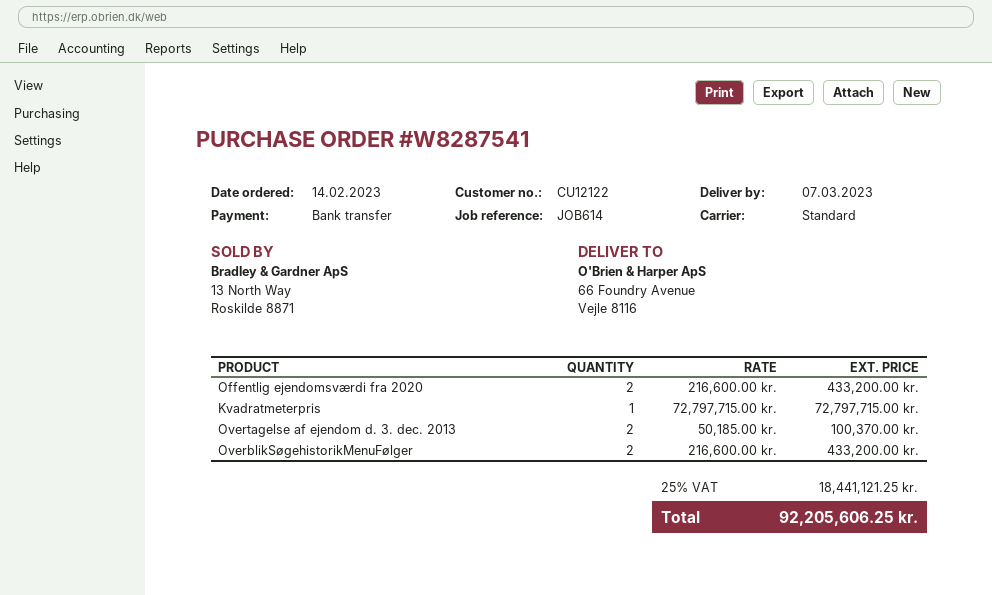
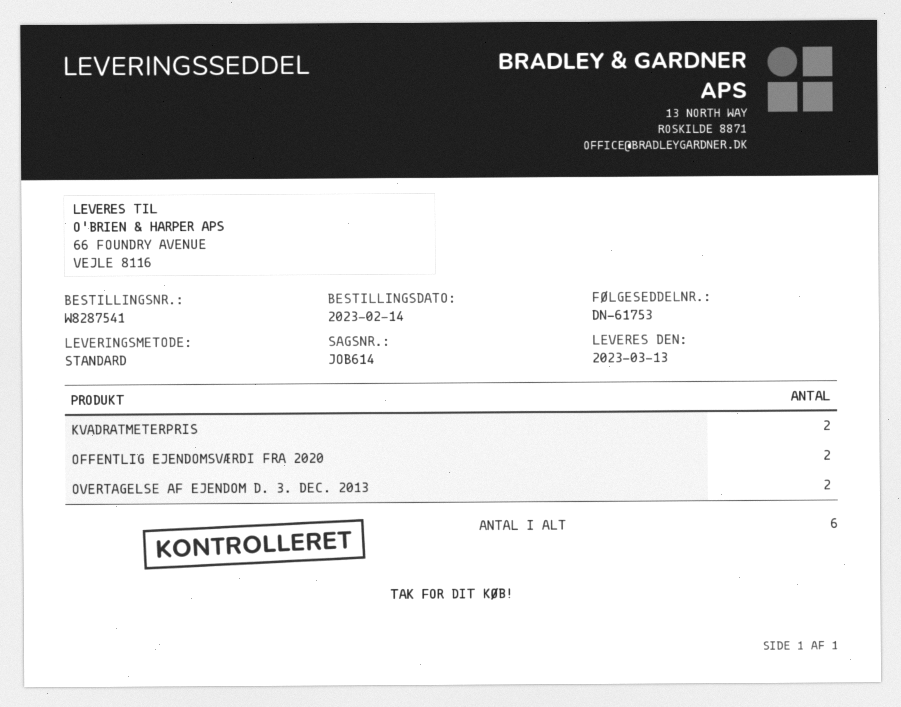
delivery date: 2023-03-07 -> 2023-03-13
Kvadratmeterpris: 1 -> 2
OverblikSøgehistorikMenuFølger: 2 -> none

